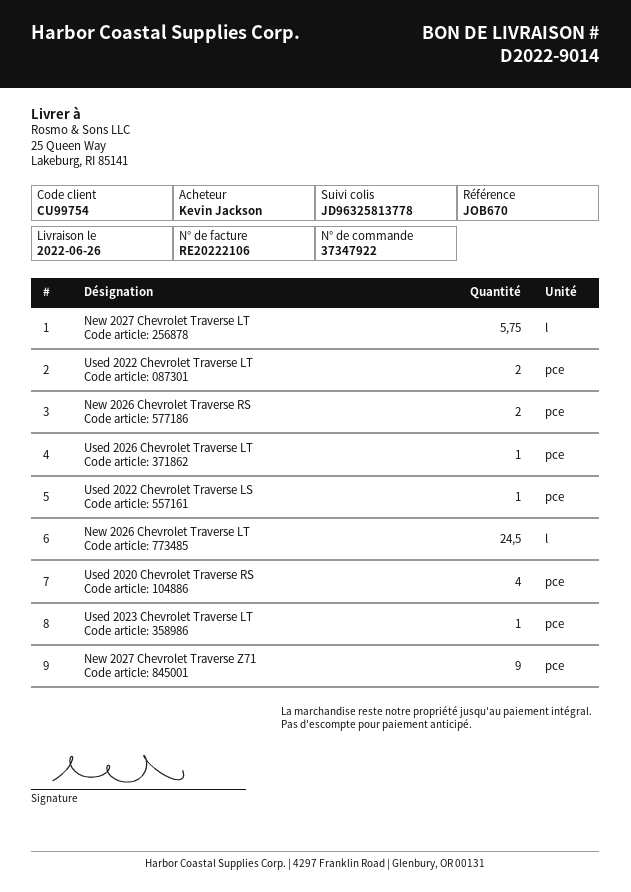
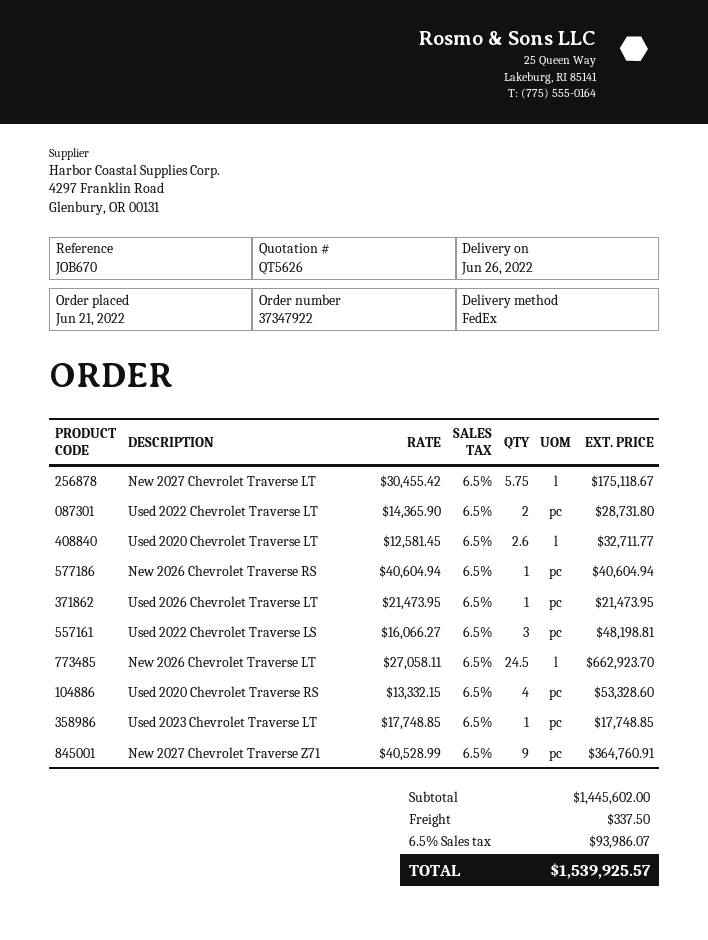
New 2026 Chevrolet Traverse RS: 2 -> 1
Used 2022 Chevrolet Traverse LS: 1 -> 3
Used 2020 Chevrolet Traverse LT: none -> 2.6

